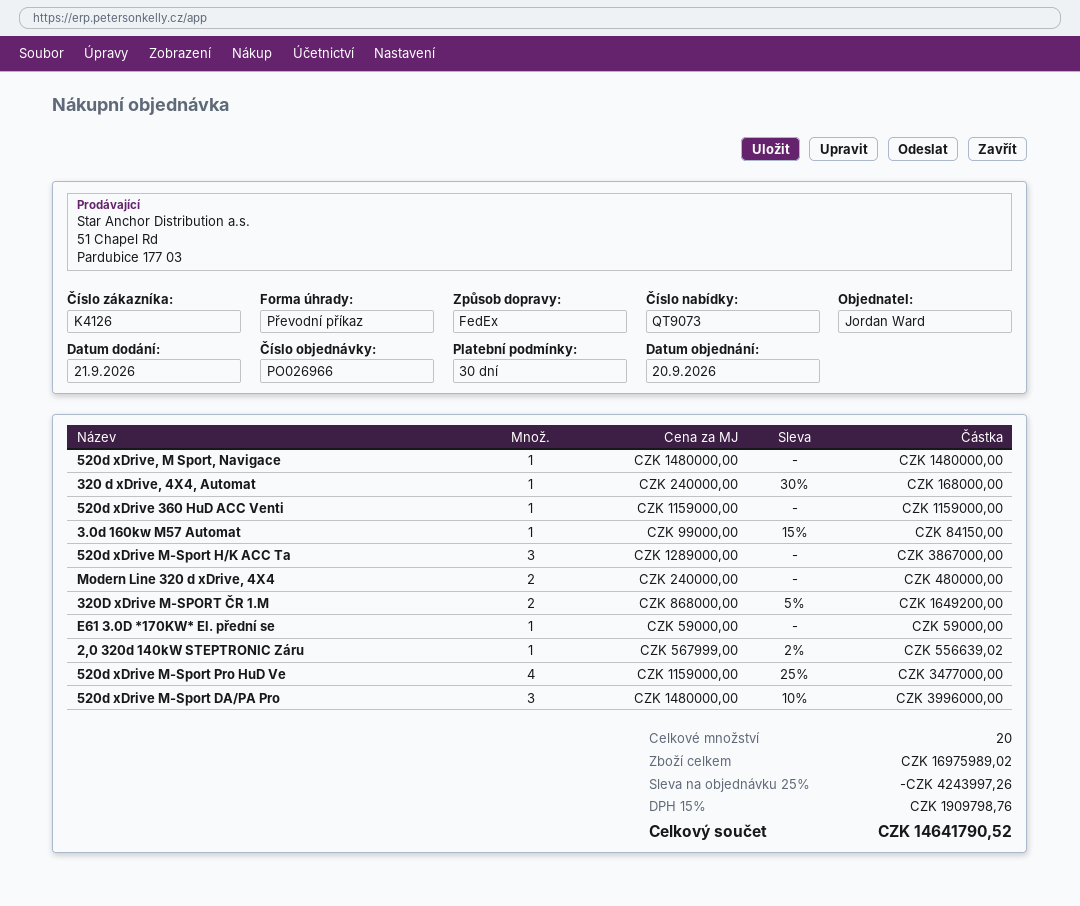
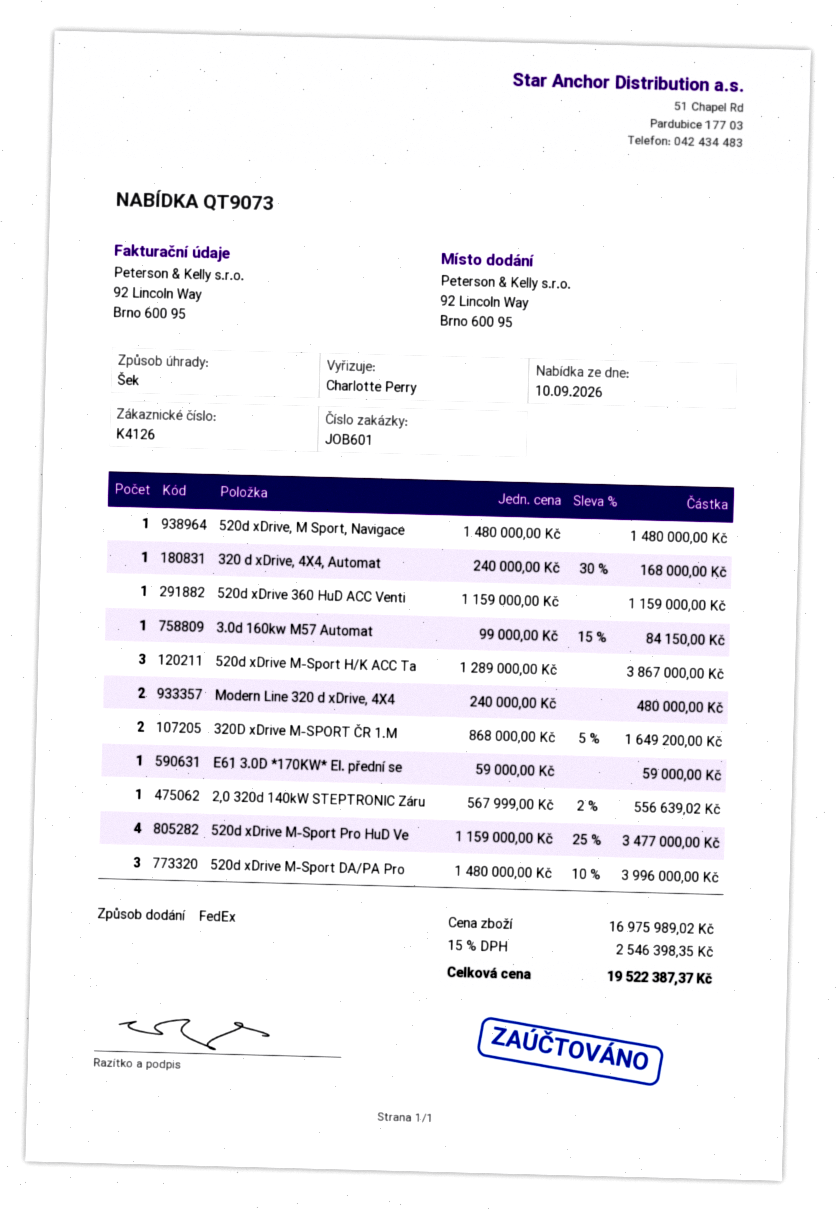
payment method: bank transfer -> cheque
discount: 25% = 4243997.26 -> none
tax: 15% = 1909798.76 -> 15% = 2546398.35
total: 14641790.52 -> 19522387.37

